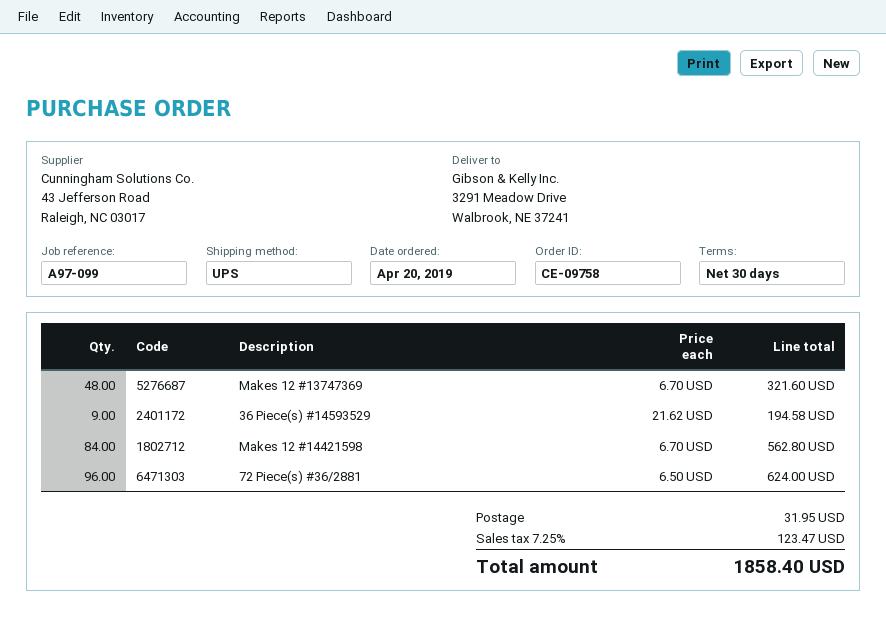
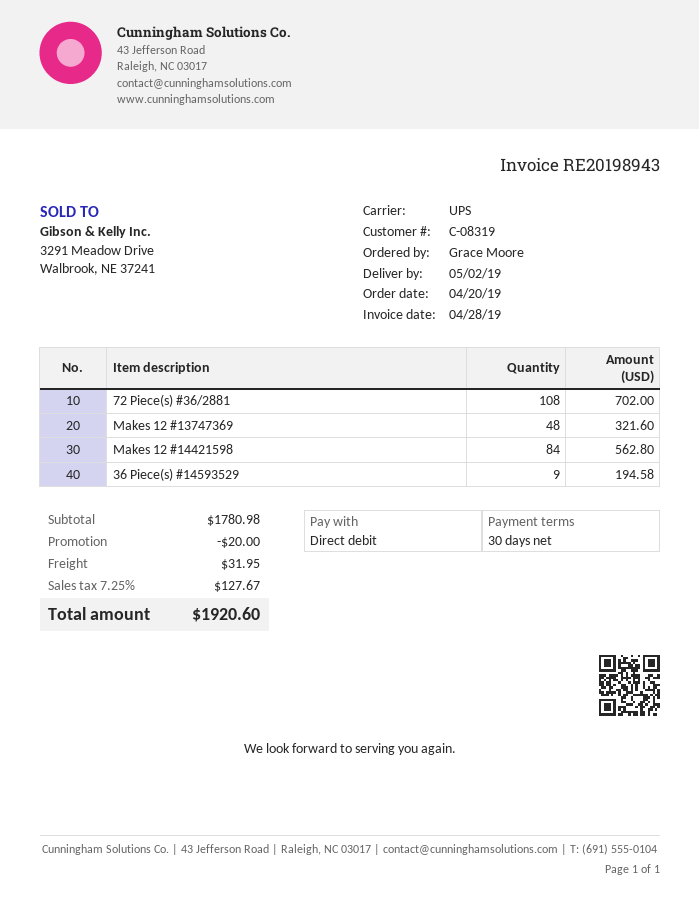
72 Piece(s) #36/2881: 96 for 624.00 -> 108 for 702.00
discount: none -> 20.00
tax: 7.25% = 123.47 -> 7.25% = 127.67
total: 1858.40 -> 1920.60

